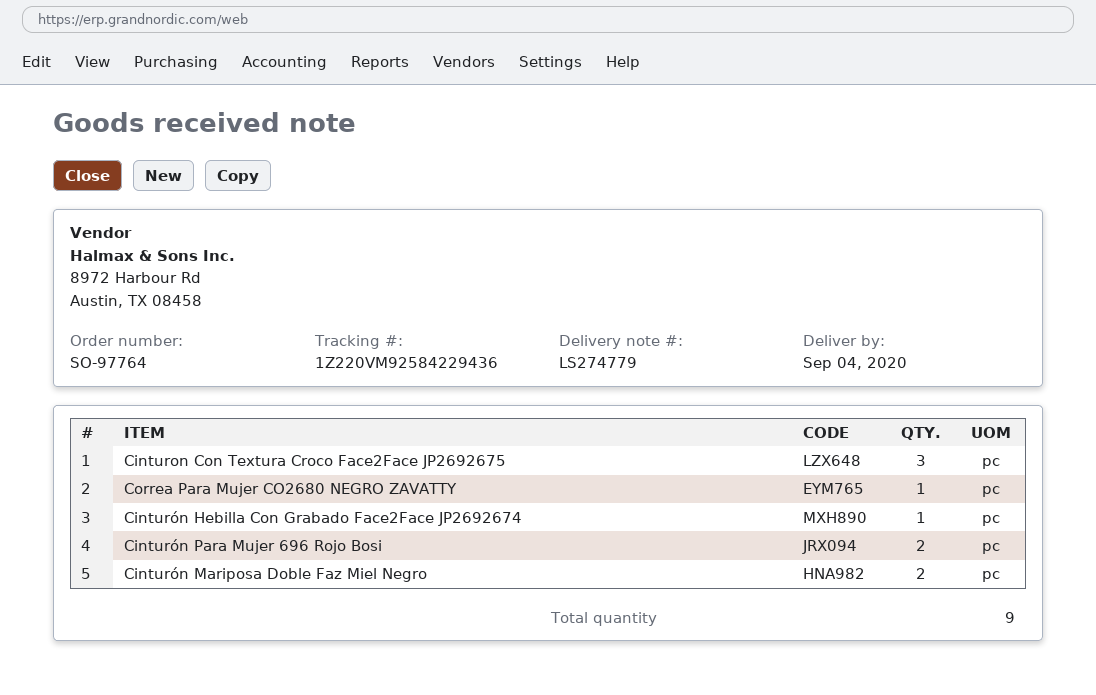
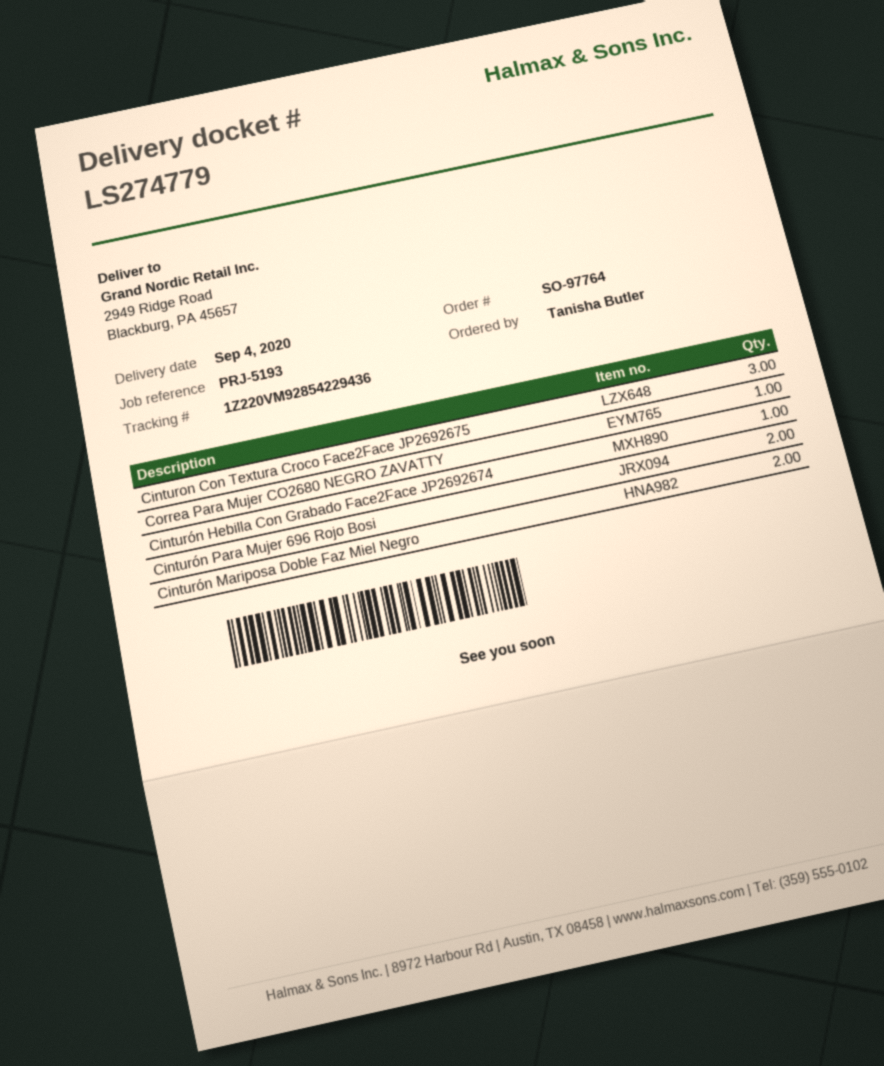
tracking number: 1Z220VM92584229436 -> 1Z220VM92854229436

